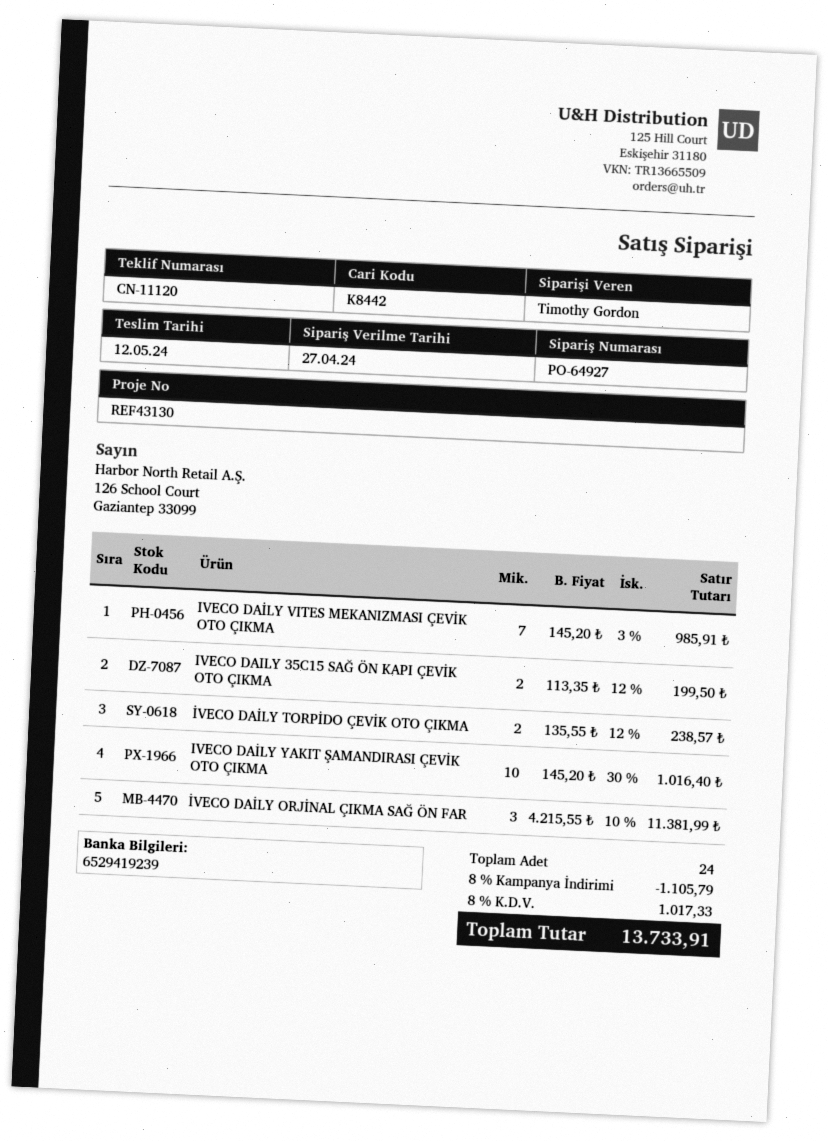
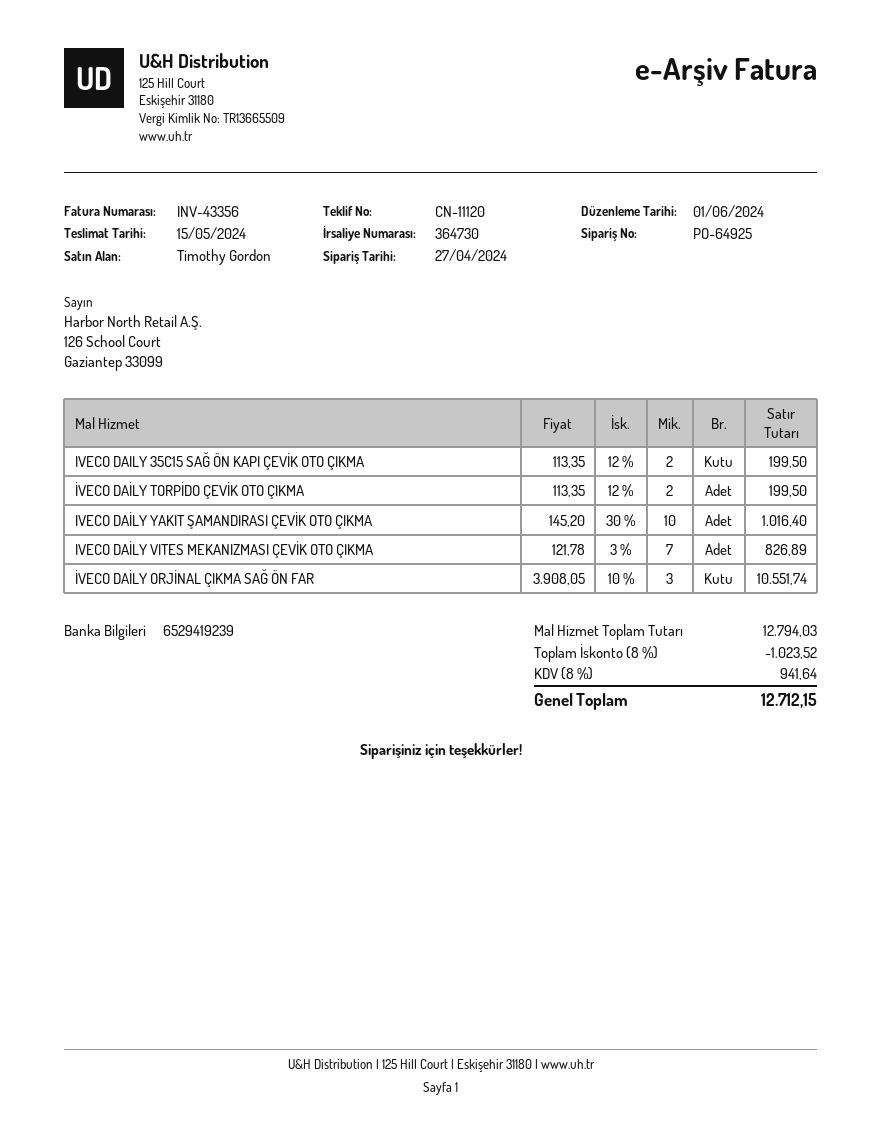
order number: PO-64927 -> PO-64925
delivery date: 2024-05-12 -> 2024-05-15
IVECO DAİLY VITES MEKANIZMASI ÇEVİK OTO ÇIKMA: 7 x 145.20 - 3% = 985.91 -> 7 x 121.78 - 3% = 826.89
İVECO DAİLY TORPİDO ÇEVİK OTO ÇIKMA: 2 x 135.55 - 12% = 238.57 -> 2 x 113.35 - 12% = 199.50
İVECO DAİLY ORJİNAL ÇIKMA SAĞ ÖN FAR: 3 x 4215.55 - 10% = 11381.99 -> 3 x 3908.05 - 10% = 10551.74
discount: 8% = 1105.79 -> 8% = 1023.52
tax: 8% = 1017.33 -> 8% = 941.64
total: 13733.91 -> 12712.15

